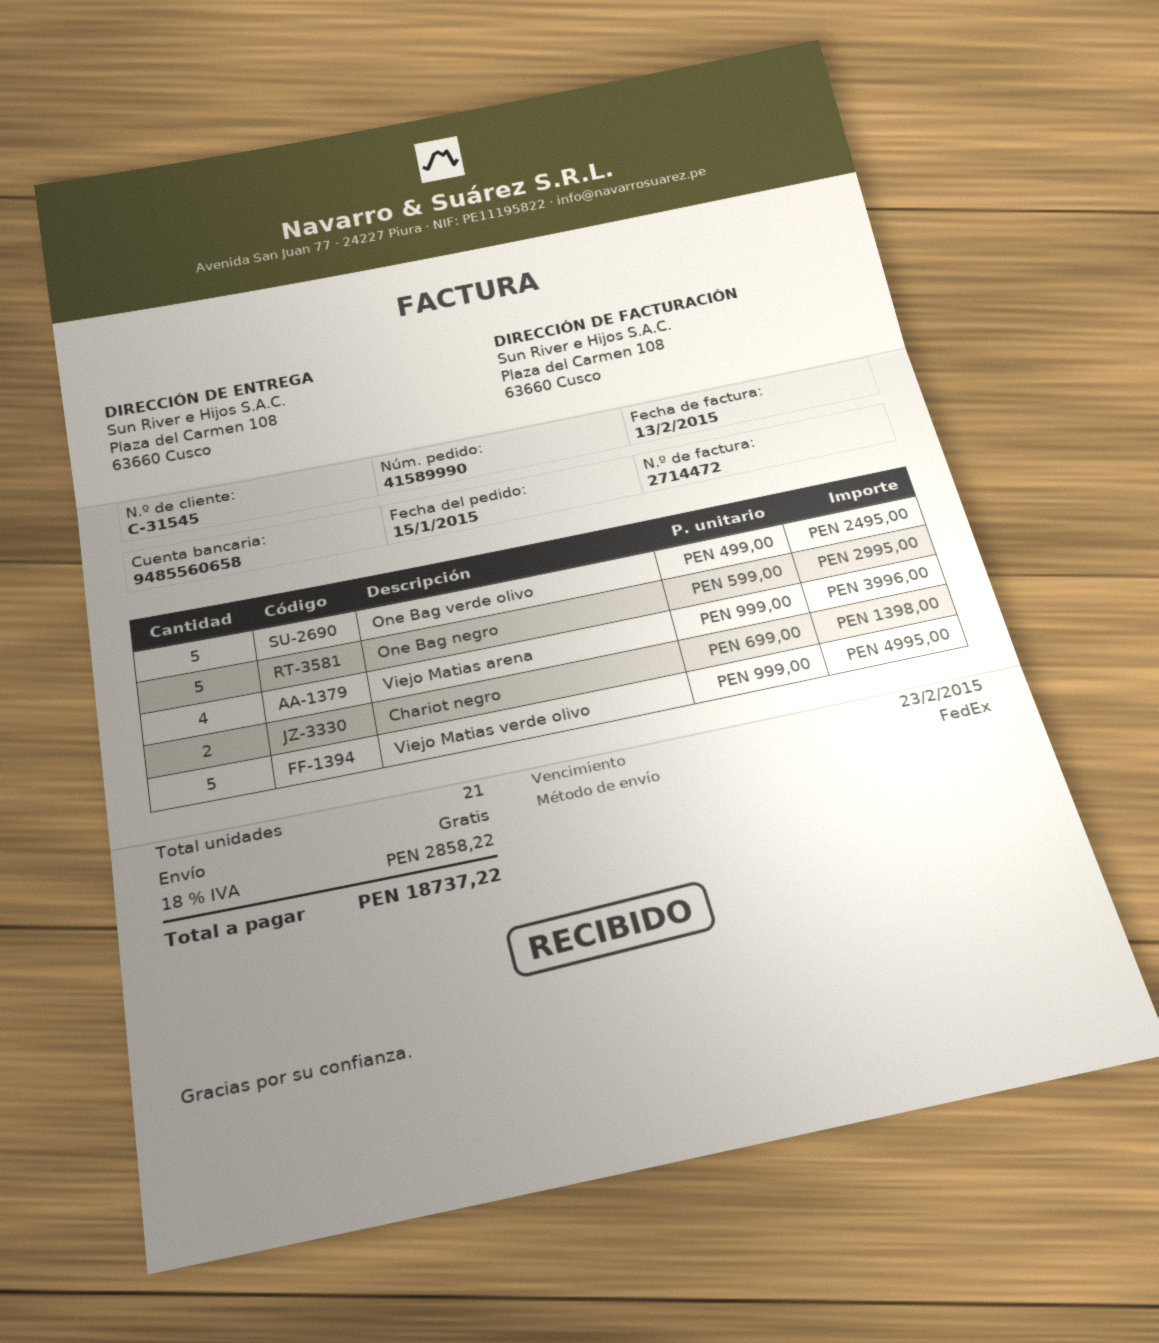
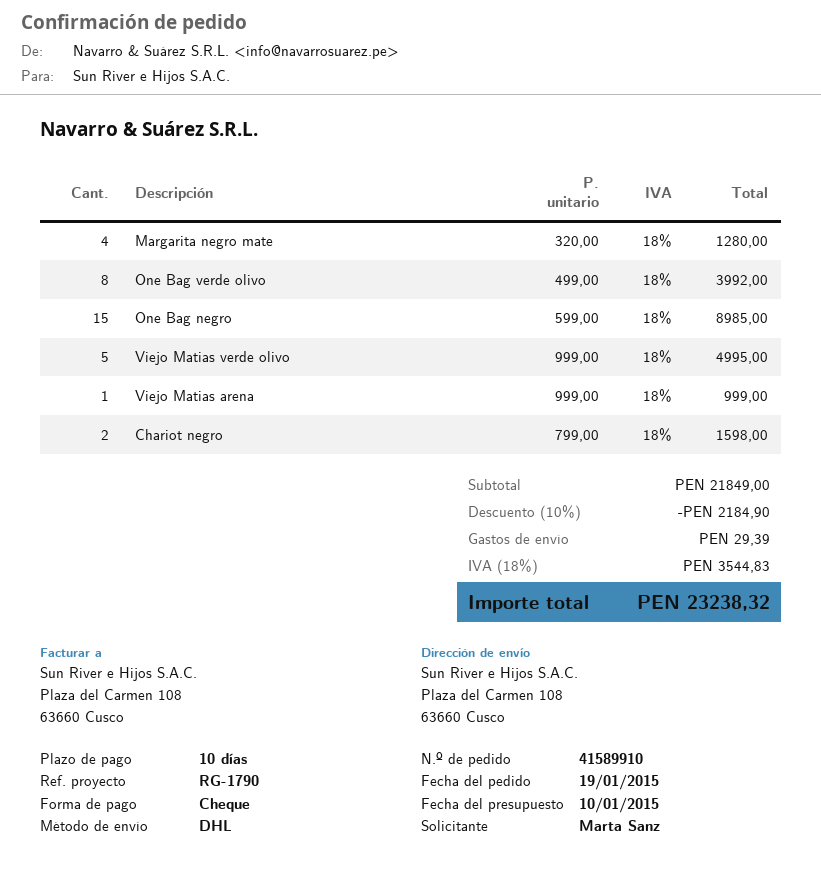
order number: 41589990 -> 41589910
order date: 2015-01-15 -> 2015-01-19
shipping method: FedEx -> DHL
One Bag verde olivo: 5 x 499.00 = 2495.00 -> 8 x 499.00 = 3992.00
One Bag negro: 5 x 599.00 = 2995.00 -> 15 x 599.00 = 8985.00
Viejo Matias arena: 4 x 999.00 = 3996.00 -> 1 x 999.00 = 999.00
Chariot negro: 2 x 699.00 = 1398.00 -> 2 x 799.00 = 1598.00
Margarita negro mate: none -> 4 x 320.00 = 1280.00
discount: none -> 10% = 2184.90
shipping: 0.00 -> 29.39
tax: 18% = 2858.22 -> 18% = 3544.83
total: 18737.22 -> 23238.32

